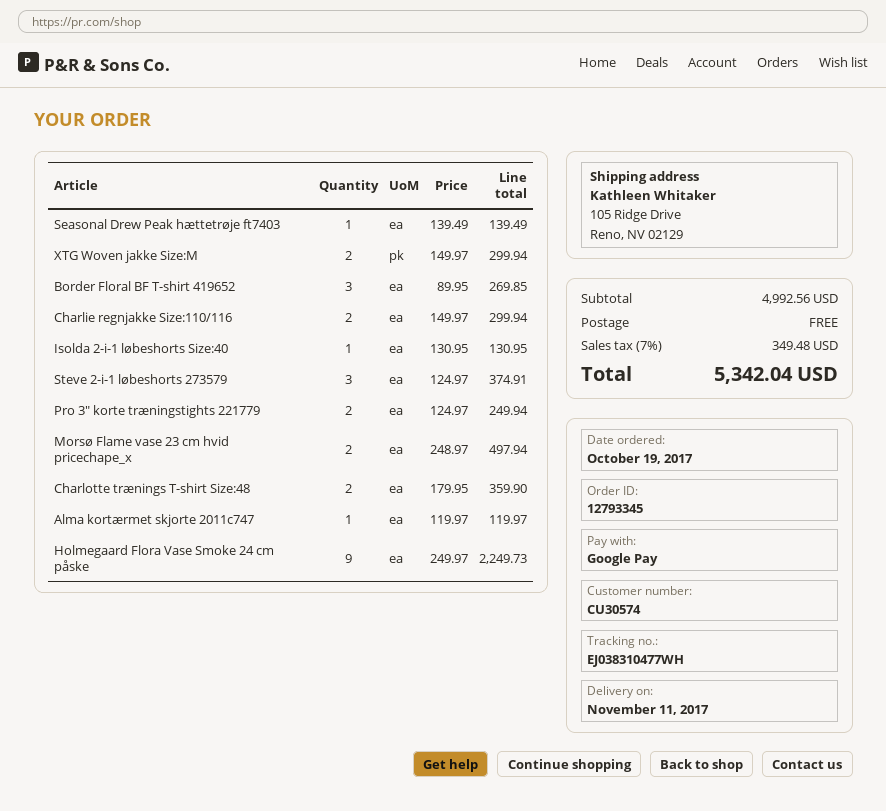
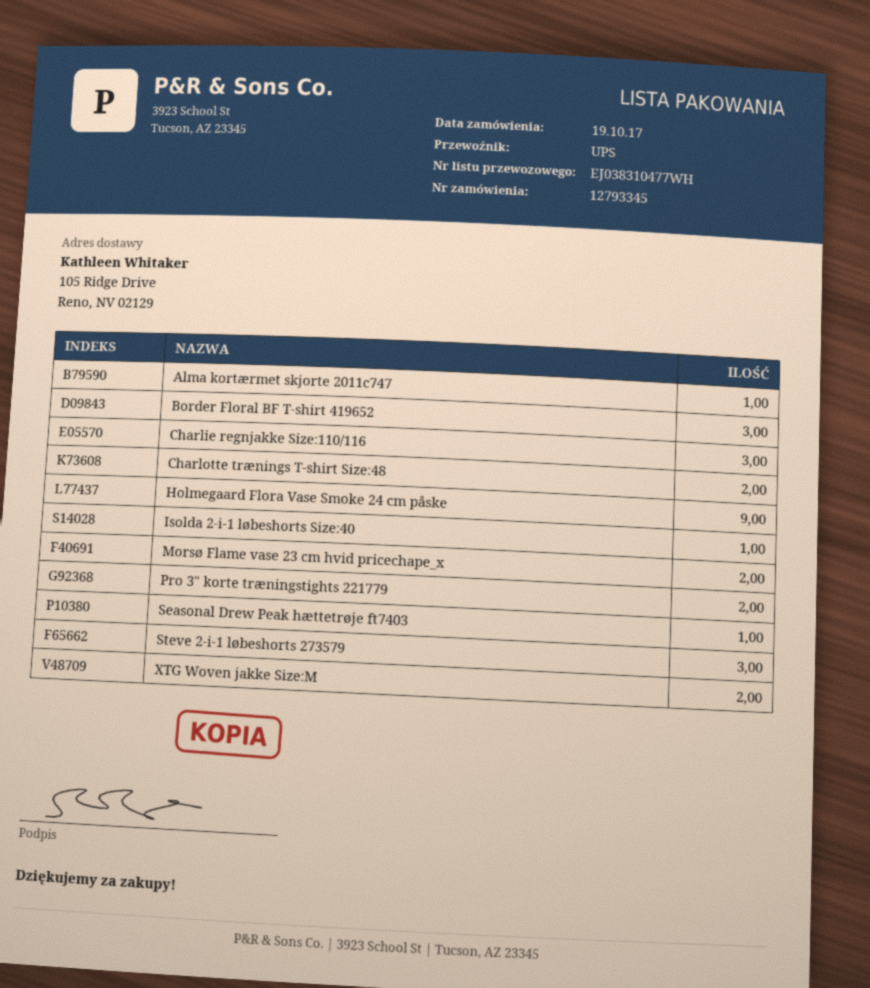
Charlie regnjakke Size:110/116: 2 -> 3

